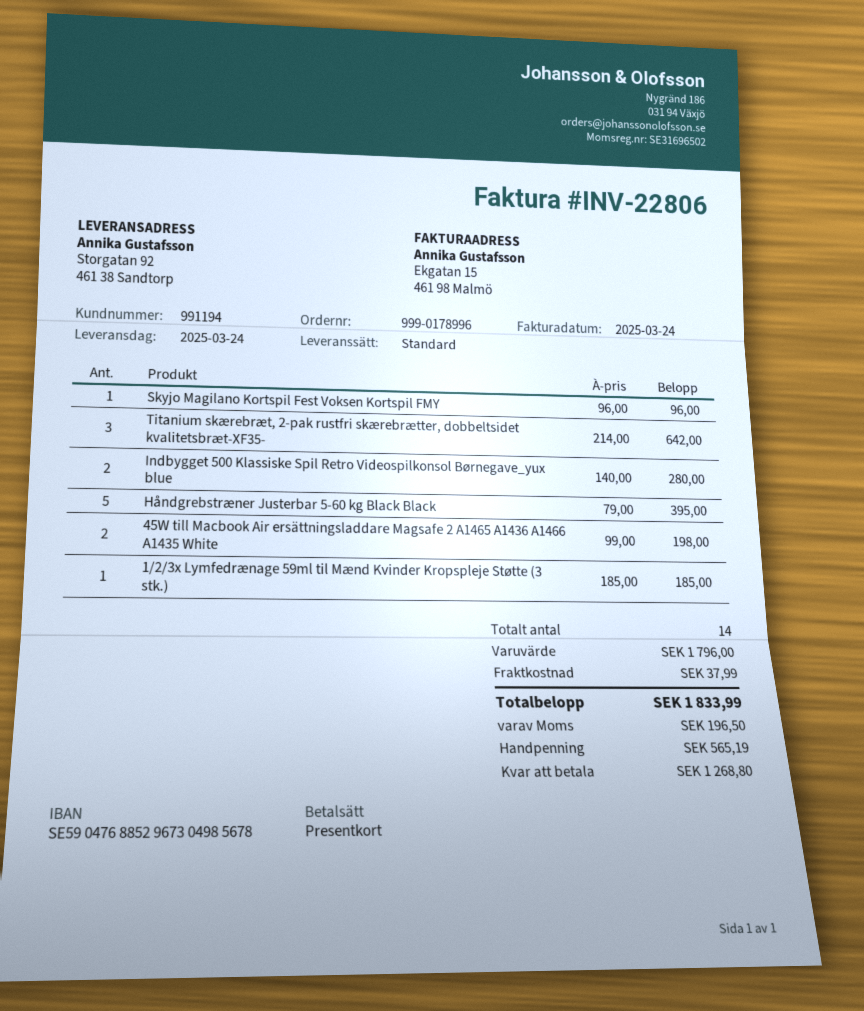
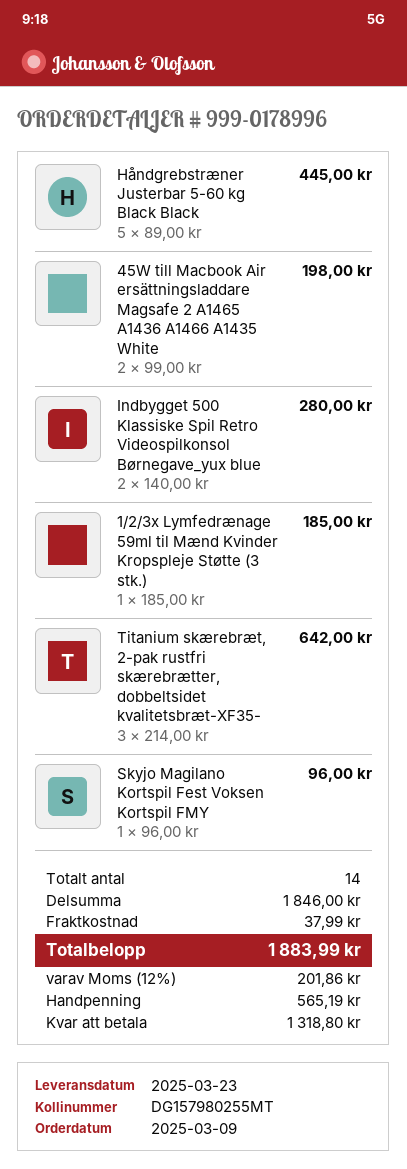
delivery date: 2025-03-24 -> 2025-03-23
Håndgrebstræner Justerbar 5-60 kg Black Black: 5 x 79.00 = 395.00 -> 5 x 89.00 = 445.00
subtotal: 1796.00 -> 1846.00
tax: 196.50 -> 201.86
total: 1833.99 -> 1883.99
balance: 1268.80 -> 1318.80

